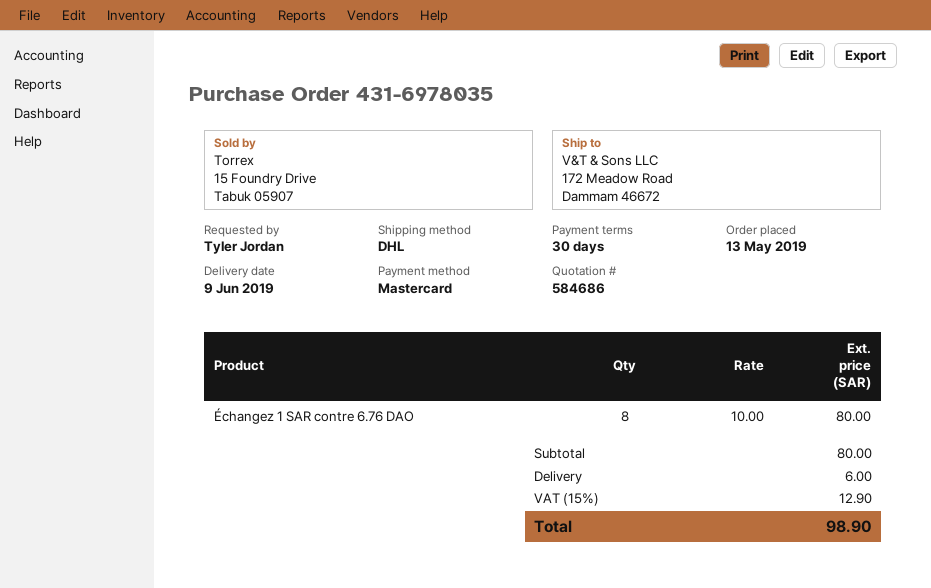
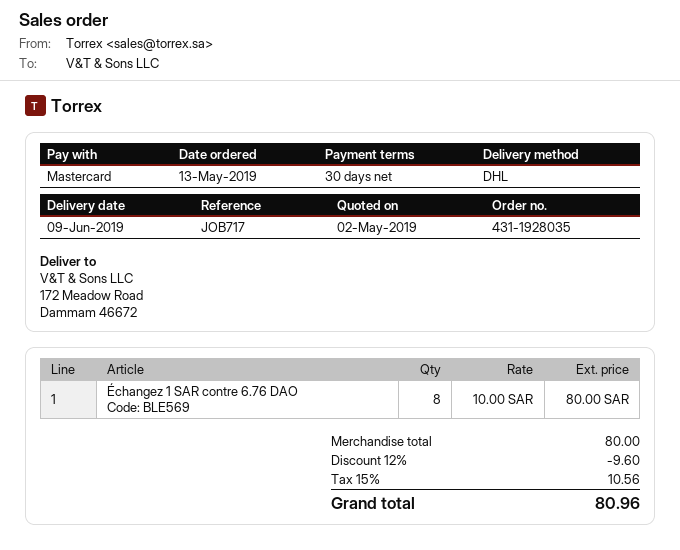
order number: 431-6978035 -> 431-1928035
discount: none -> 12% = 9.60
shipping: 6.00 -> none
tax: 15% = 12.90 -> 15% = 10.56
total: 98.90 -> 80.96

